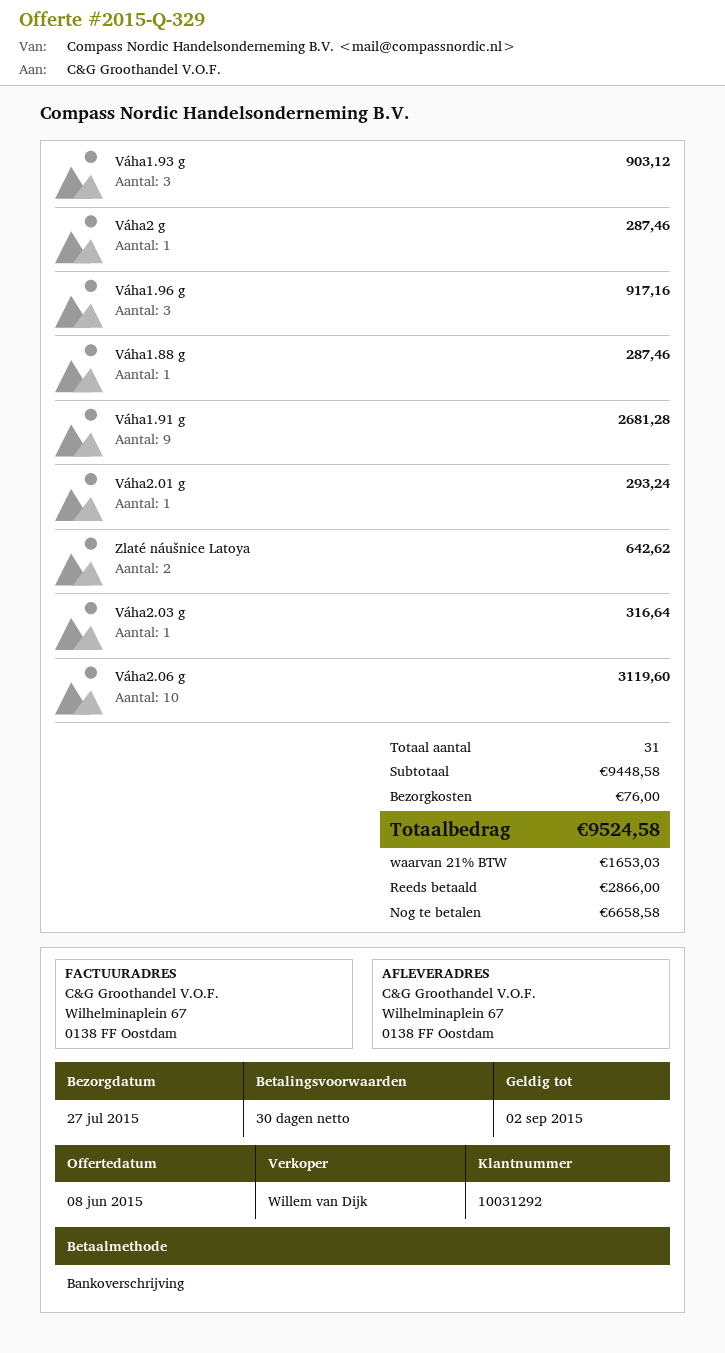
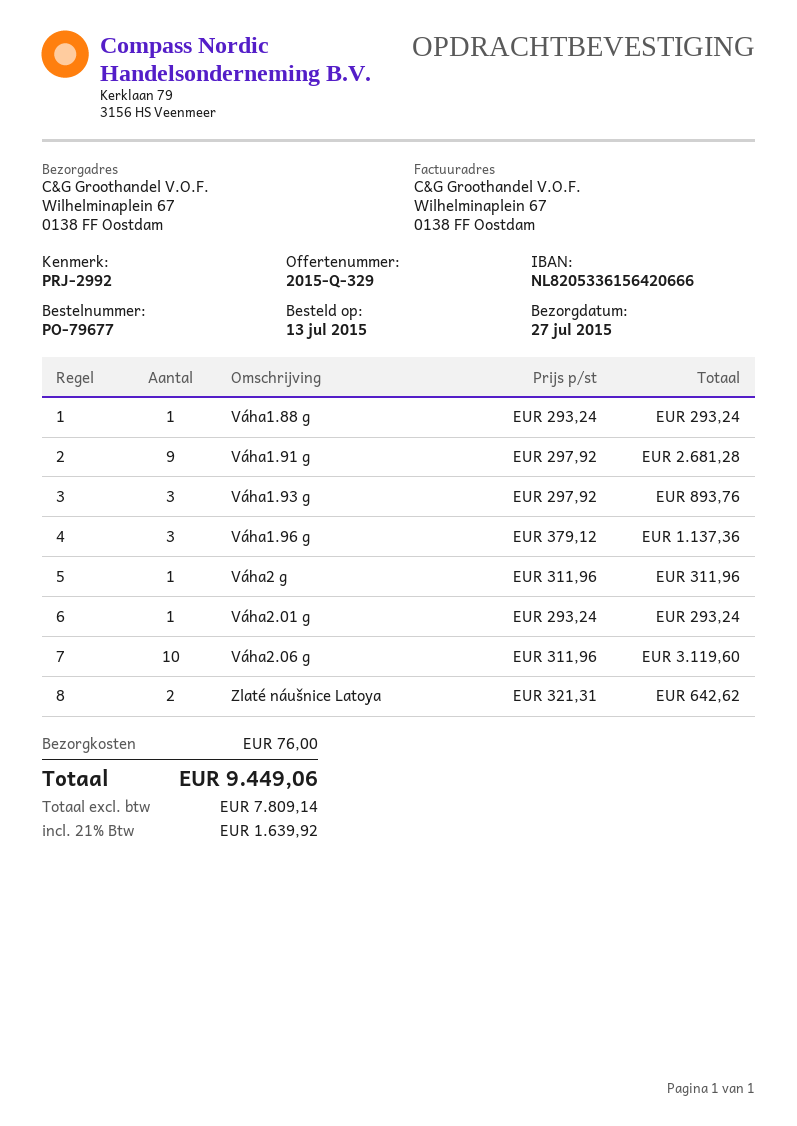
Váha1.93 g: 3 for 903.12 -> 3 for 893.76
Váha2 g: 1 for 287.46 -> 1 for 311.96
Váha1.96 g: 3 for 917.16 -> 3 for 1137.36
Váha1.88 g: 1 for 287.46 -> 1 for 293.24
Váha2.03 g: 1 for 316.64 -> none
tax: 21% = 1653.03 -> 21% = 1639.92
total: 9524.58 -> 9449.06

